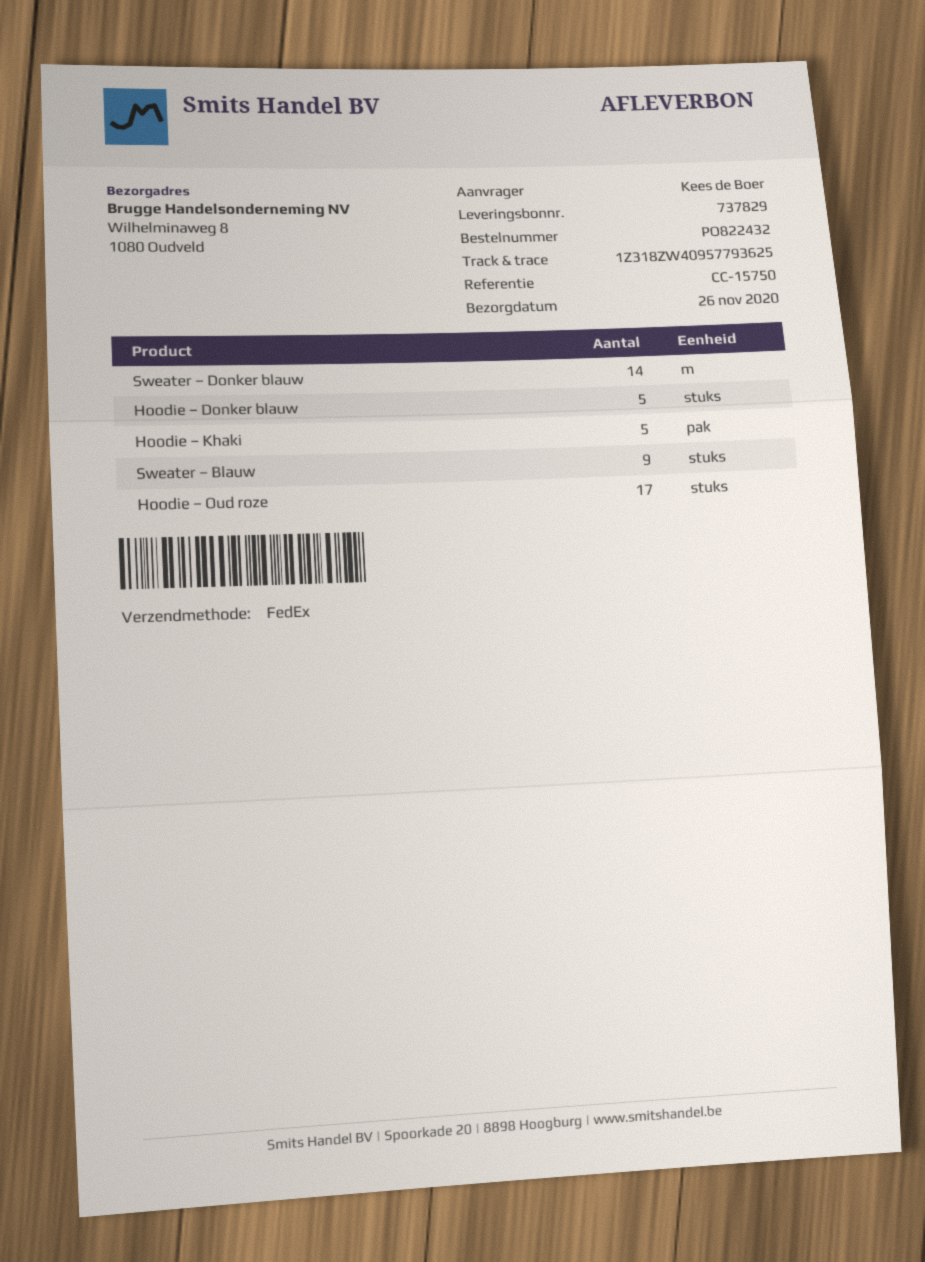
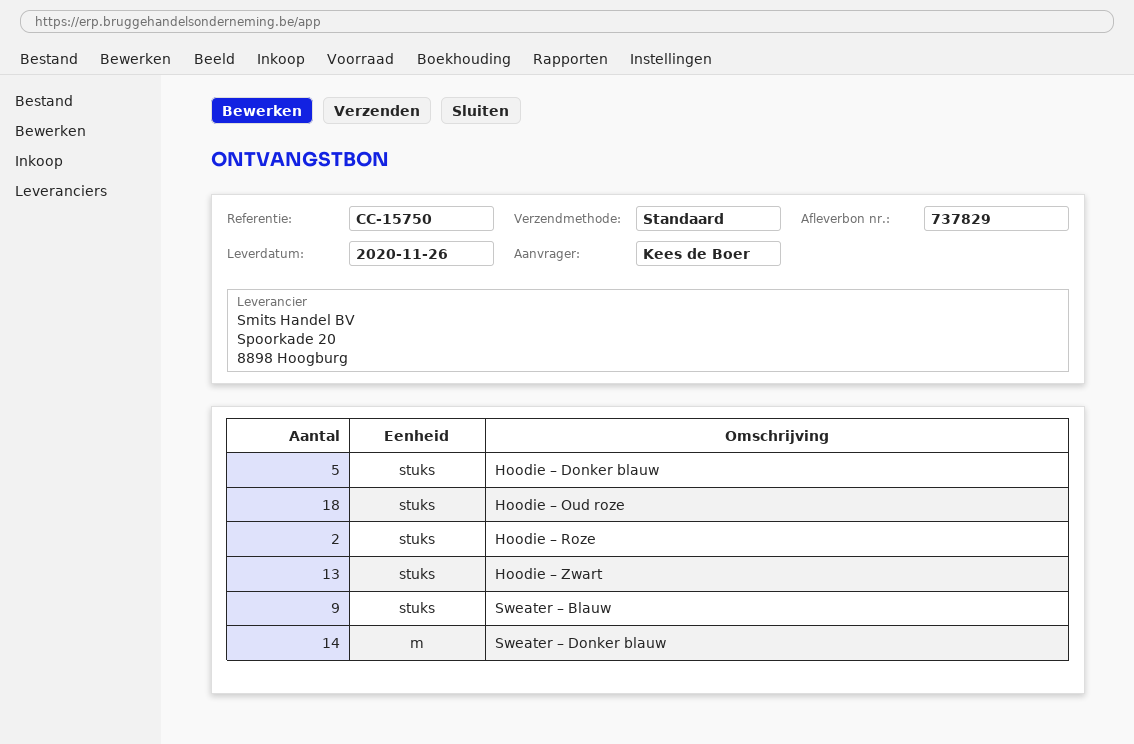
shipping method: FedEx -> standard
Hoodie – Khaki: 5 -> none
Hoodie – Oud roze: 17 -> 18
Hoodie – Roze: none -> 2
Hoodie – Zwart: none -> 13

